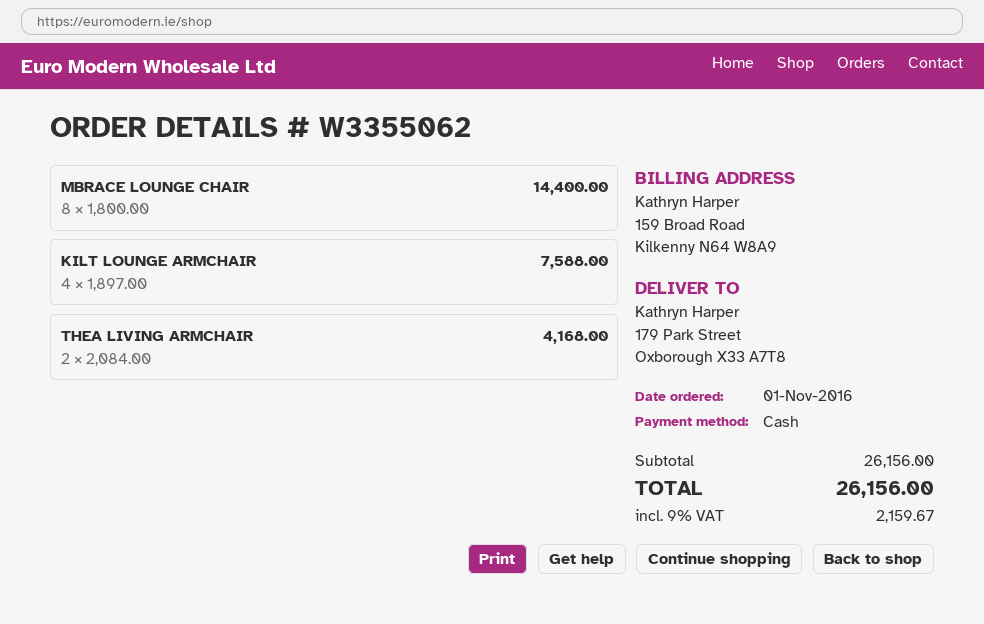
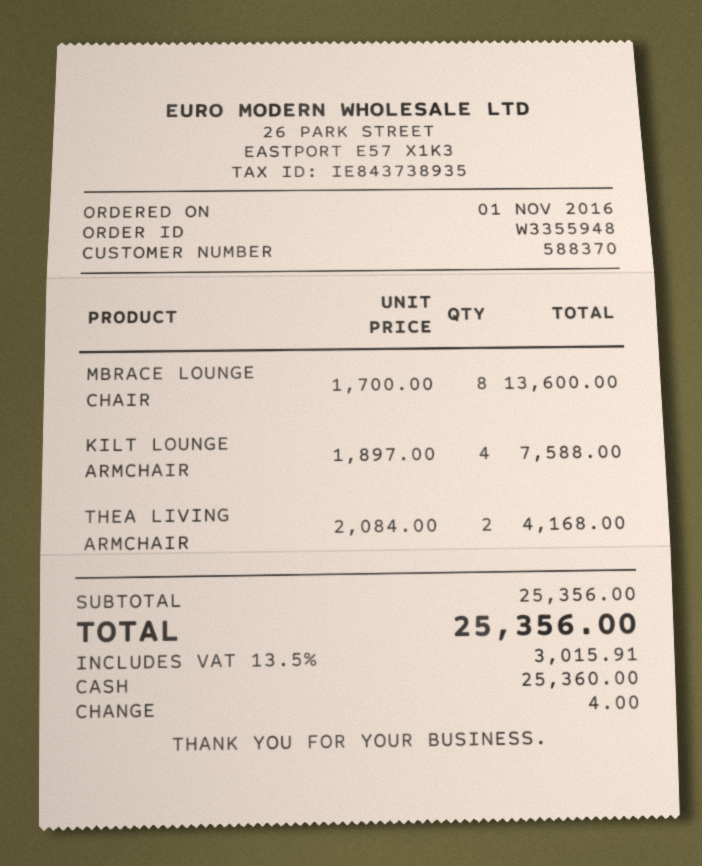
order number: W3355062 -> W3355948
MBRACE LOUNGE CHAIR: 8 x 1800.00 = 14400.00 -> 8 x 1700.00 = 13600.00
subtotal: 26156.00 -> 25356.00
tax: 9% = 2159.67 -> 13.5% = 3015.91
total: 26156.00 -> 25356.00

